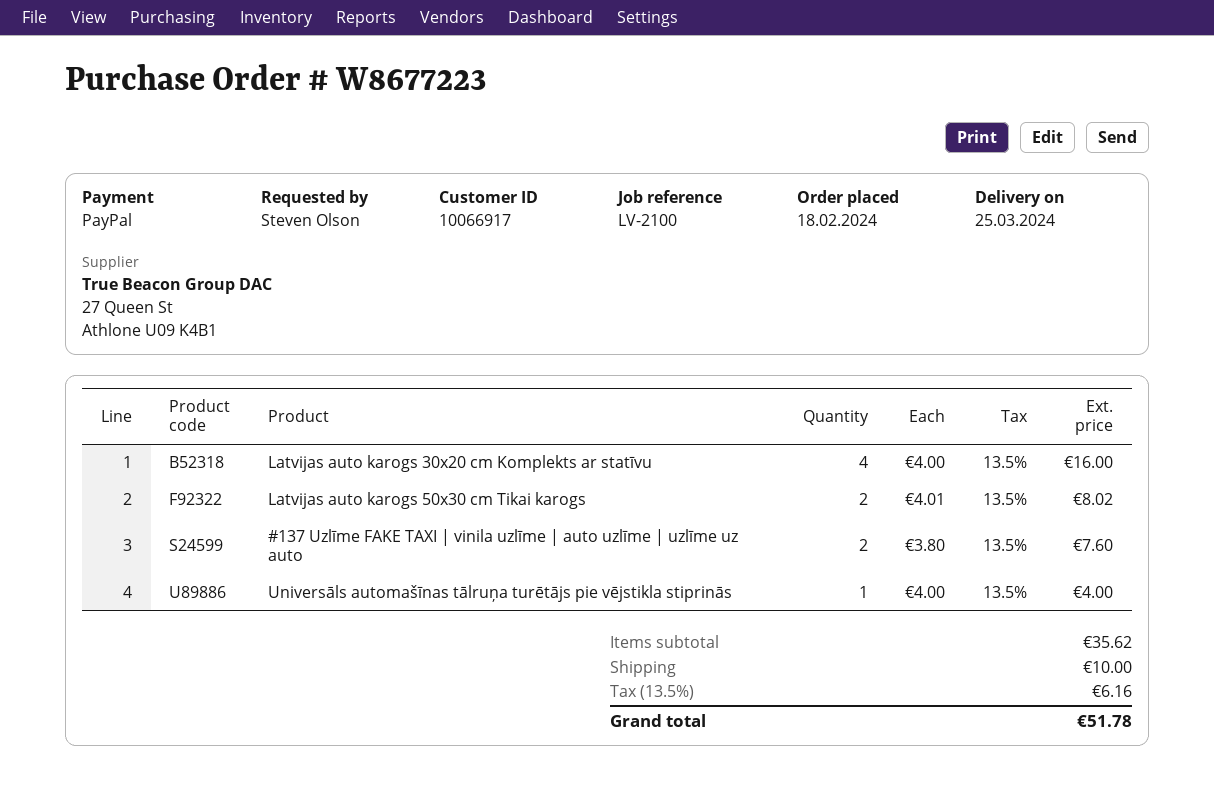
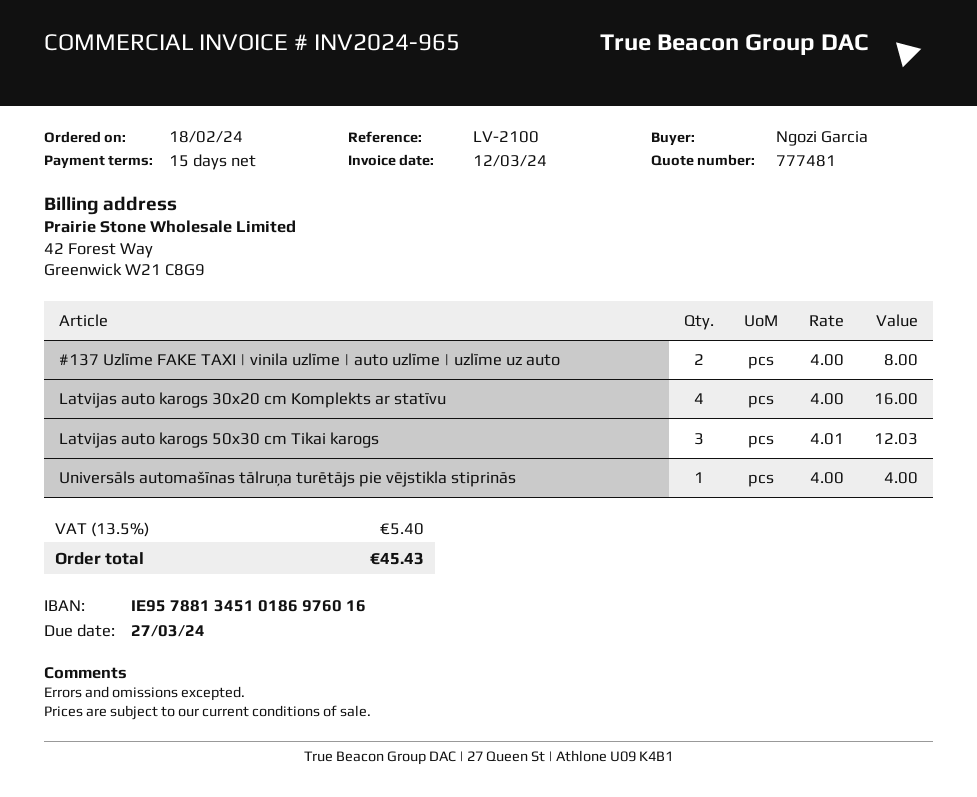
ordered by: Steven Olson -> Ngozi Garcia
Latvijas auto karogs 50x30 cm Tikai karogs: 2 x 4.01 = 8.02 -> 3 x 4.01 = 12.03
#137 Uzlīme FAKE TAXI | vinila uzlīme | auto uzlīme | uzlīme uz auto: 2 x 3.80 = 7.60 -> 2 x 4.00 = 8.00
shipping: 10.00 -> none
tax: 13.5% = 6.16 -> 13.5% = 5.40
total: 51.78 -> 45.43

